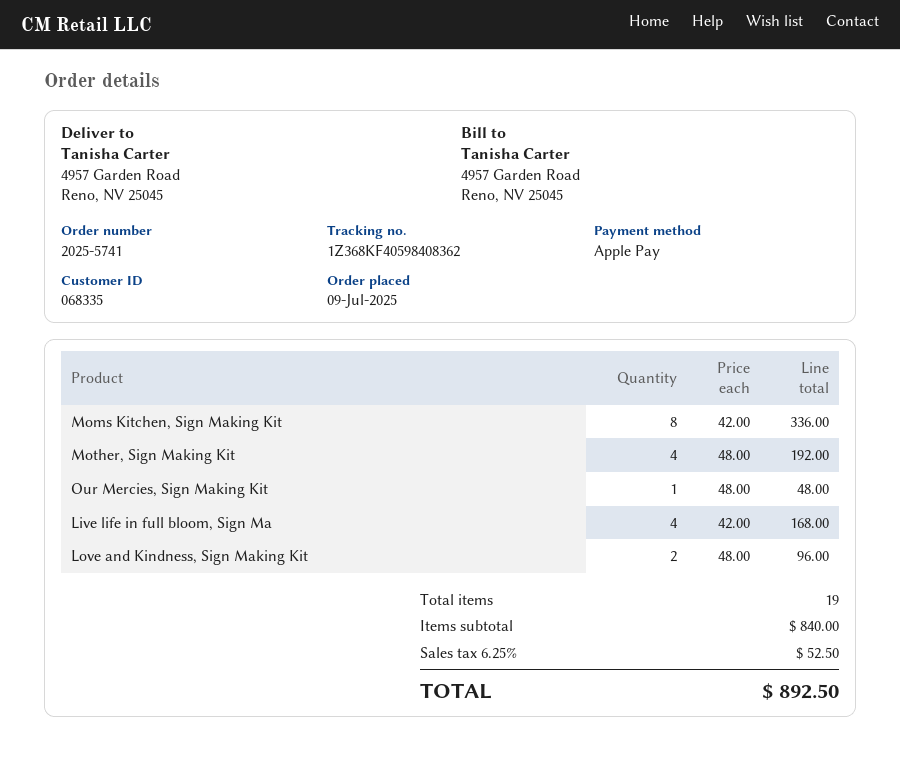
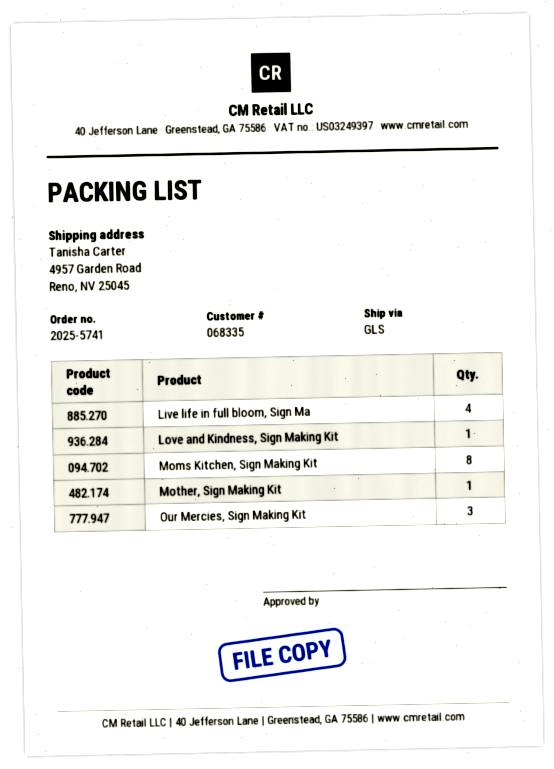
Mother, Sign Making Kit: 4 -> 1
Our Mercies, Sign Making Kit: 1 -> 3
Love and Kindness, Sign Making Kit: 2 -> 1

